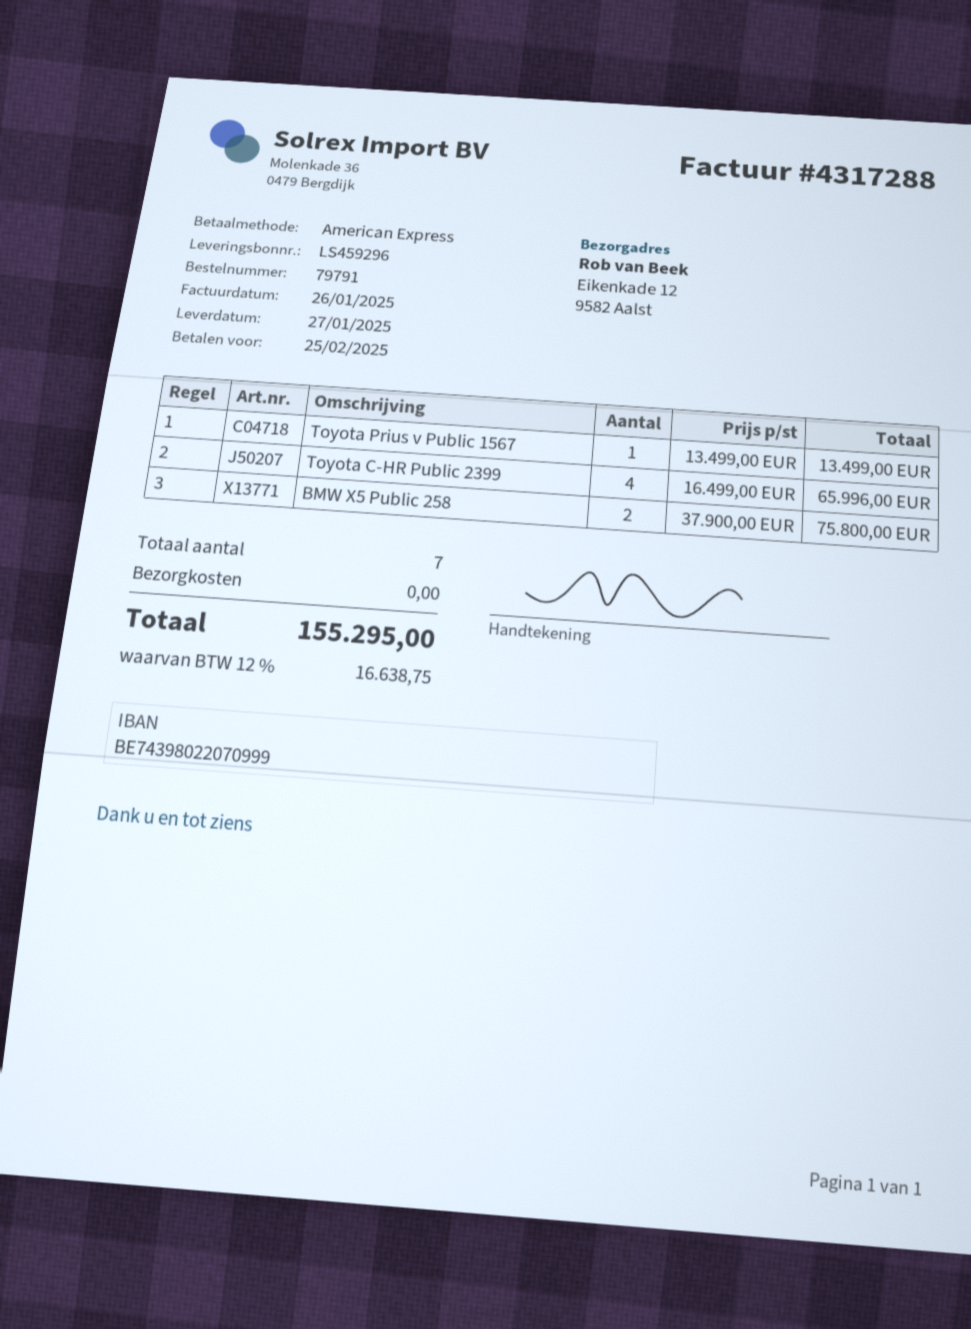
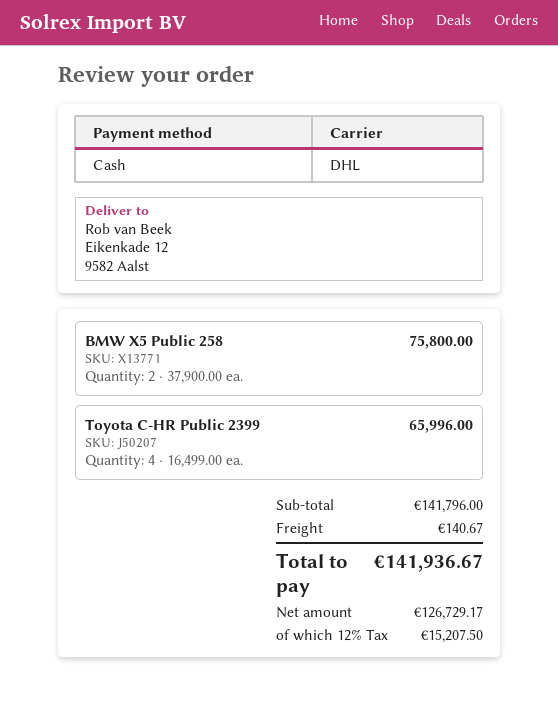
payment method: American Express -> cash
Toyota Prius v Public 1567: 1 x 13499.00 = 13499.00 -> none
shipping: 0.00 -> 140.67
tax: 12% = 16638.75 -> 12% = 15207.50
total: 155295.00 -> 141936.67

